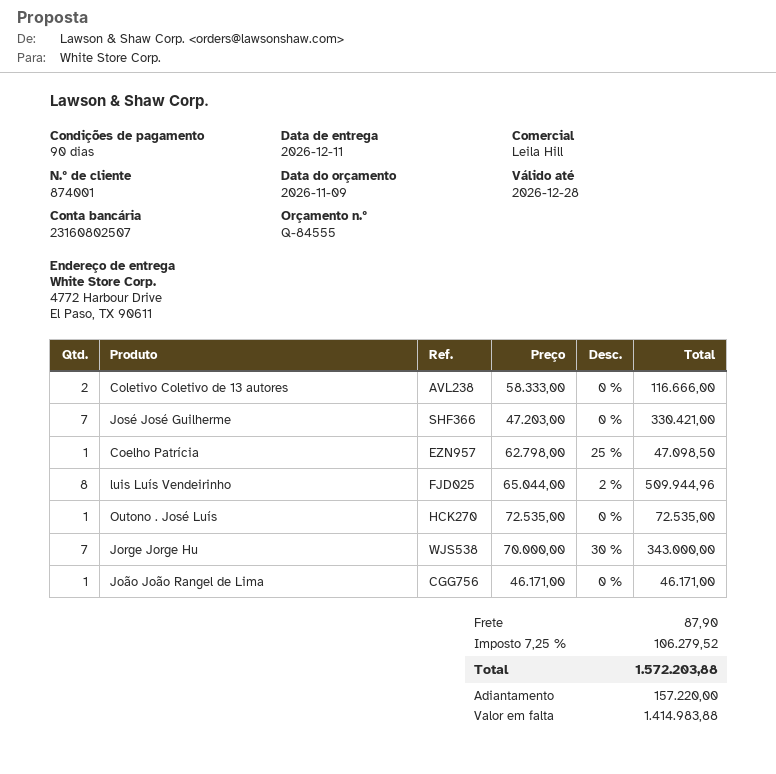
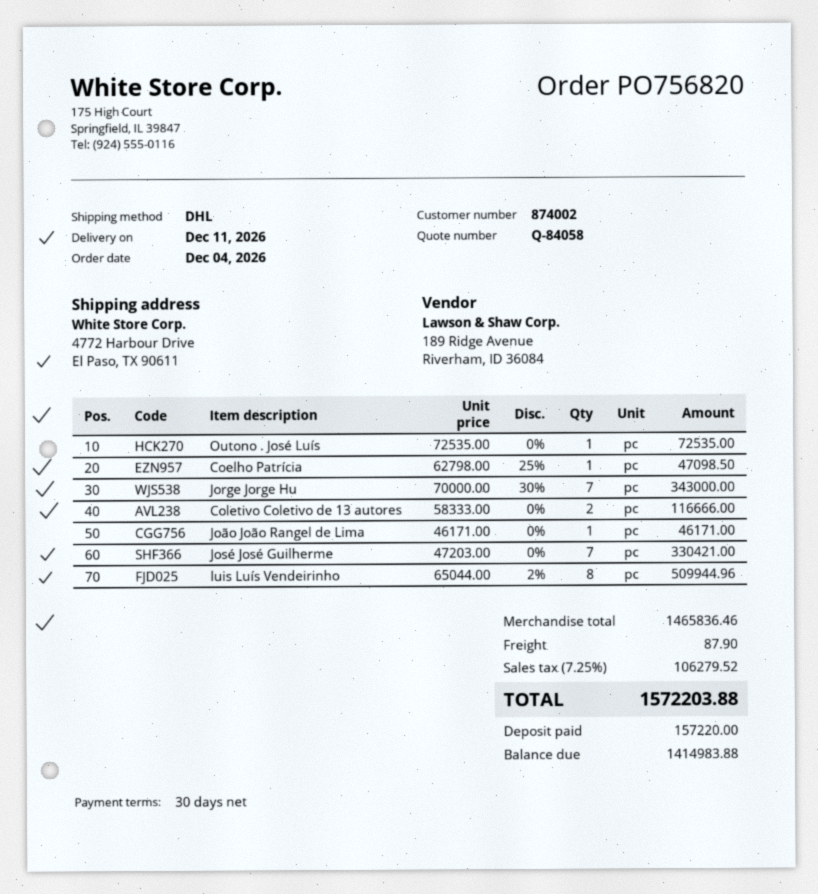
quote number: Q-84555 -> Q-84058
payment terms: 90 days -> 30 days
customer number: 874001 -> 874002

